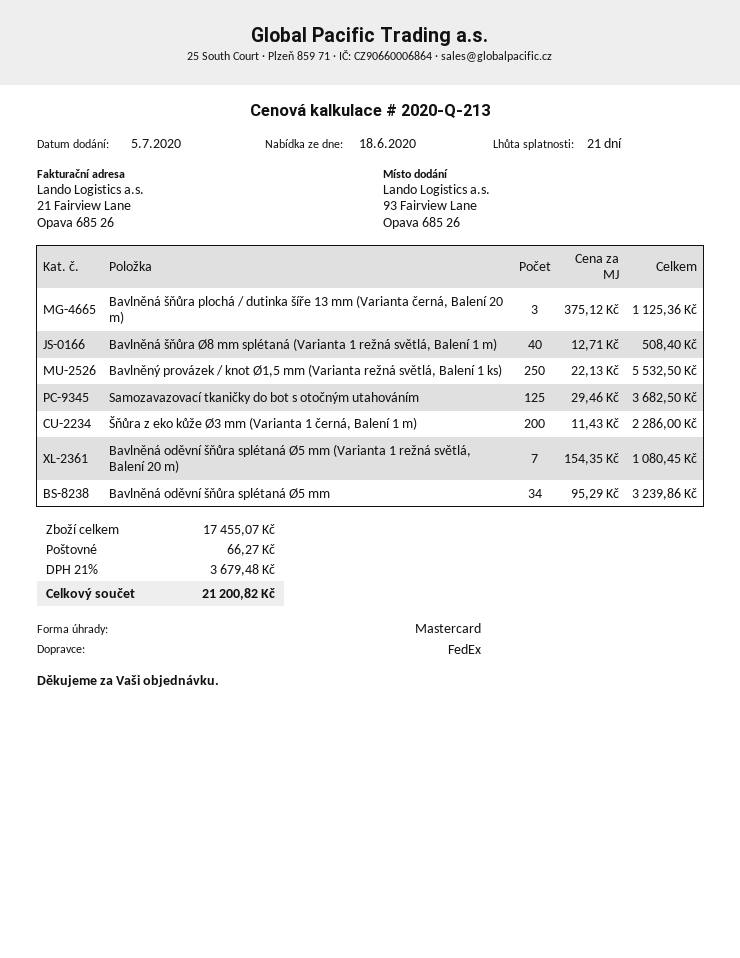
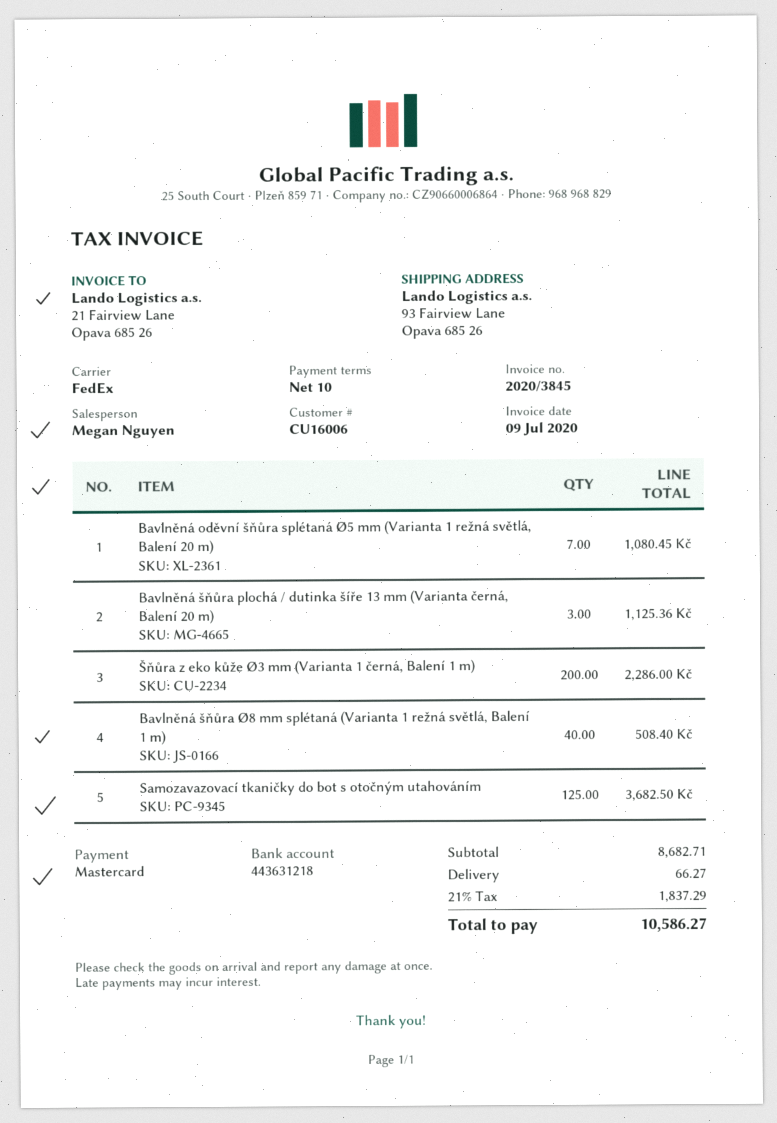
payment terms: 21 days -> 10 days
Bavlněný provázek / knot Ø1,5 mm (Varianta režná světlá, Balení 1 ks): 250 for 5532.50 -> none
Bavlněná oděvní šňůra splétaná Ø5 mm: 34 for 3239.86 -> none
subtotal: 17455.07 -> 8682.71
tax: 21% = 3679.48 -> 21% = 1837.29
total: 21200.82 -> 10586.27

